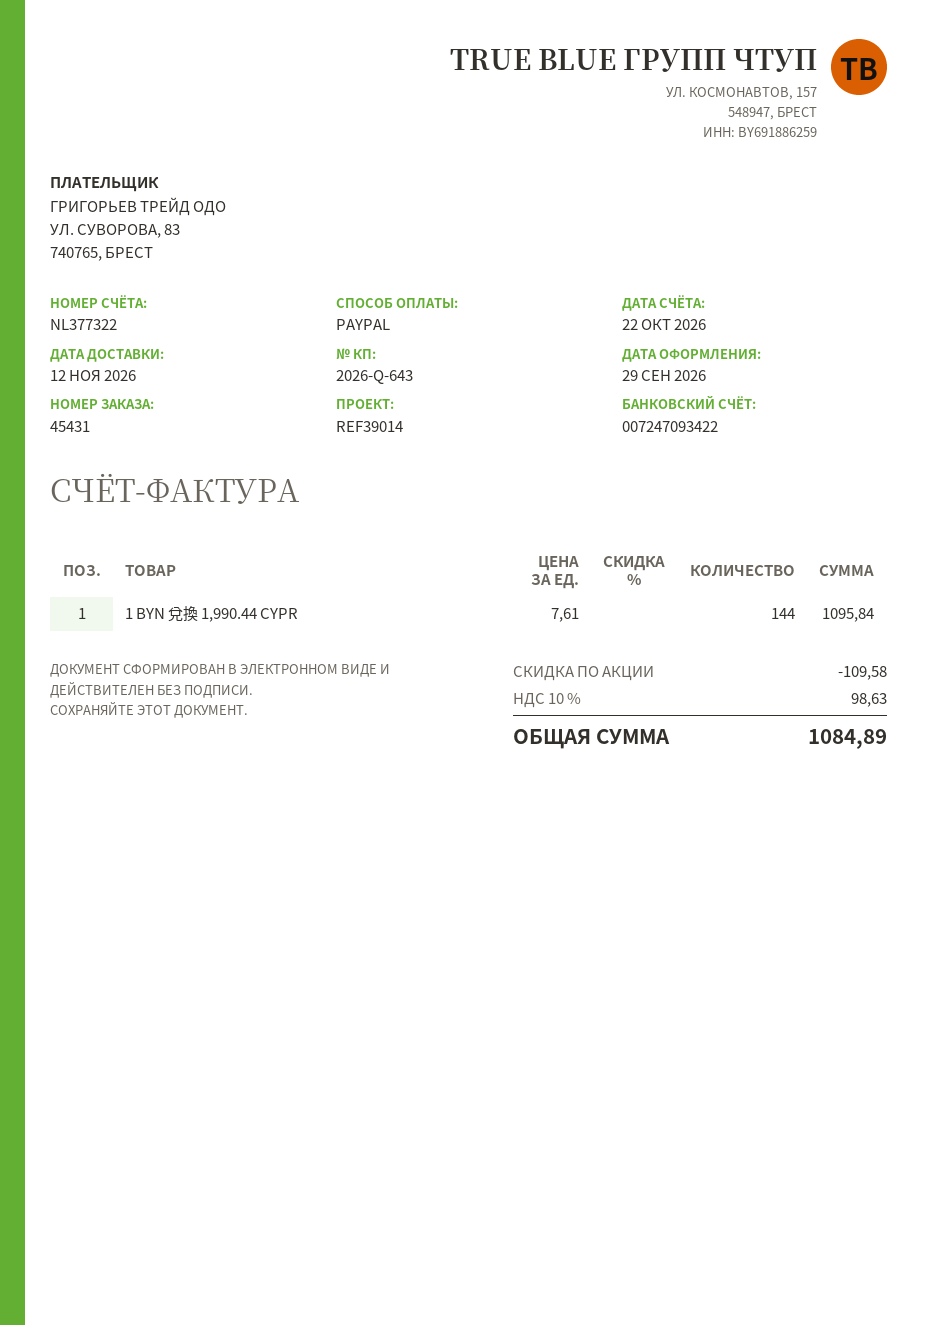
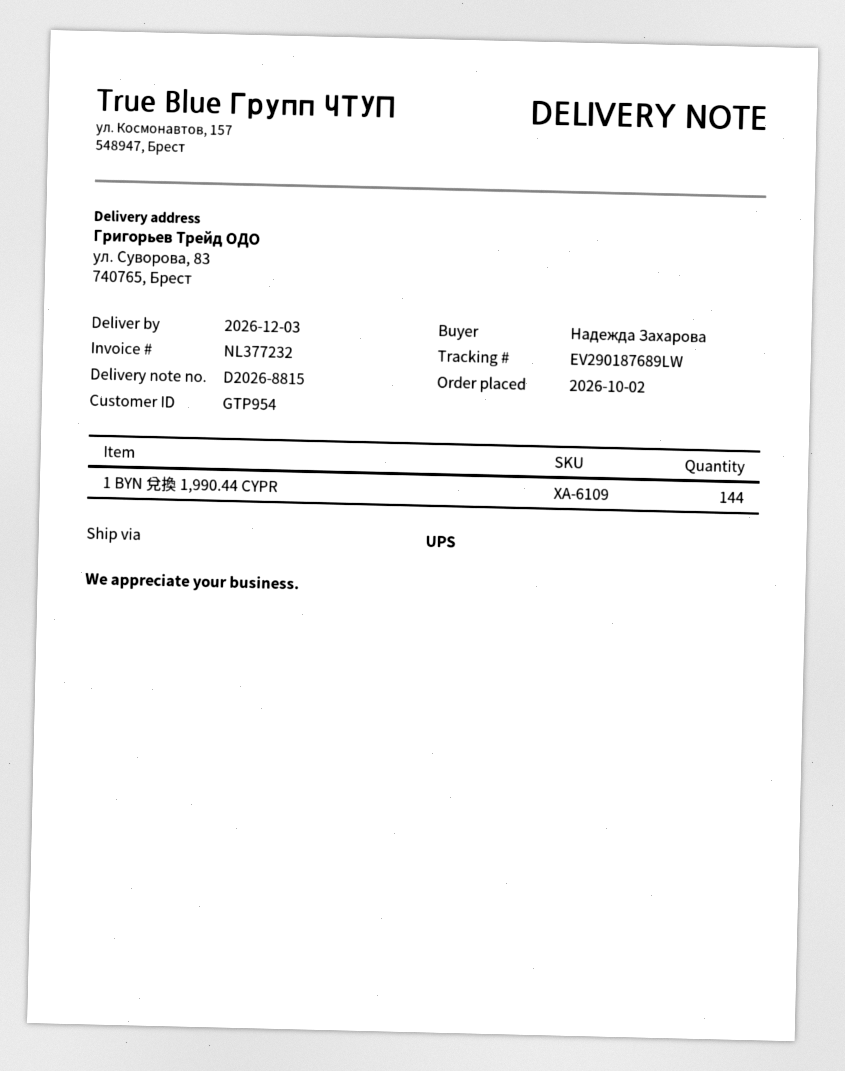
order date: 2026-09-29 -> 2026-10-02
delivery date: 2026-11-12 -> 2026-12-03
invoice number: NL377322 -> NL377232

